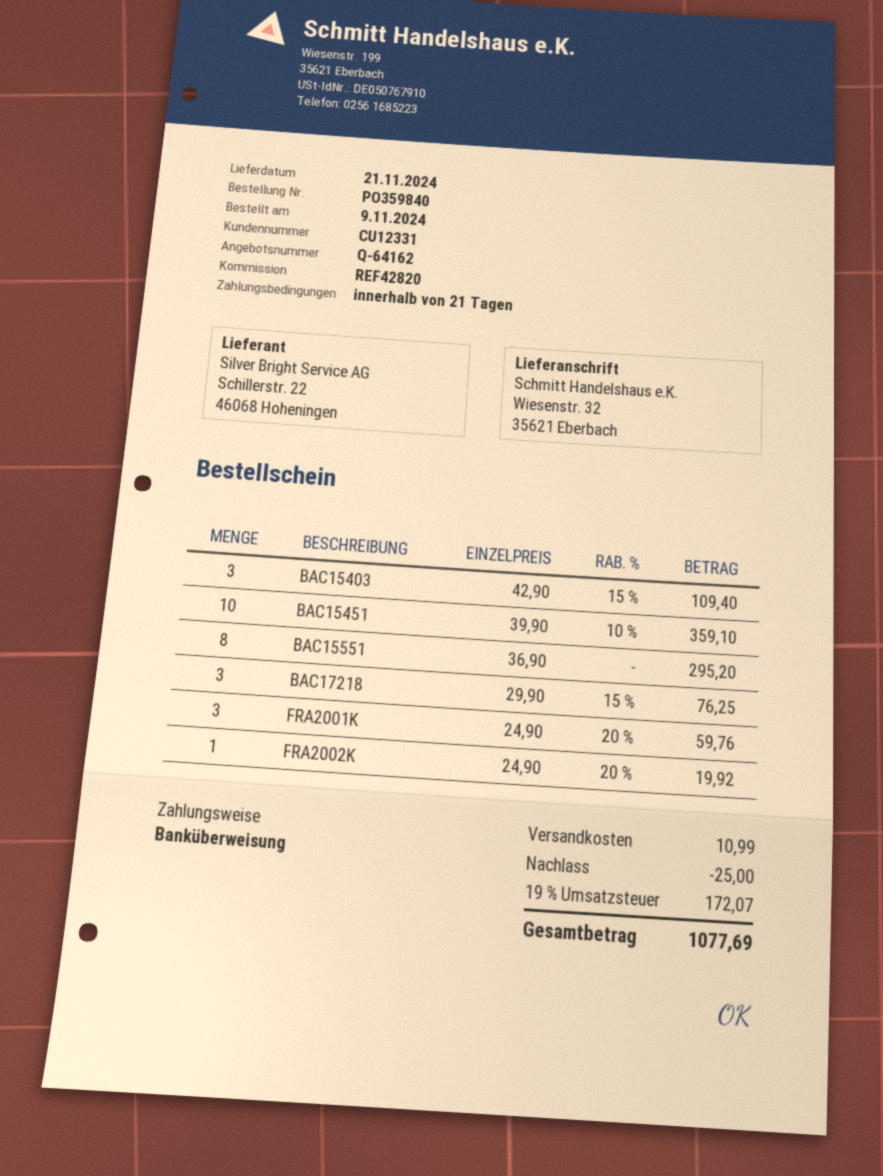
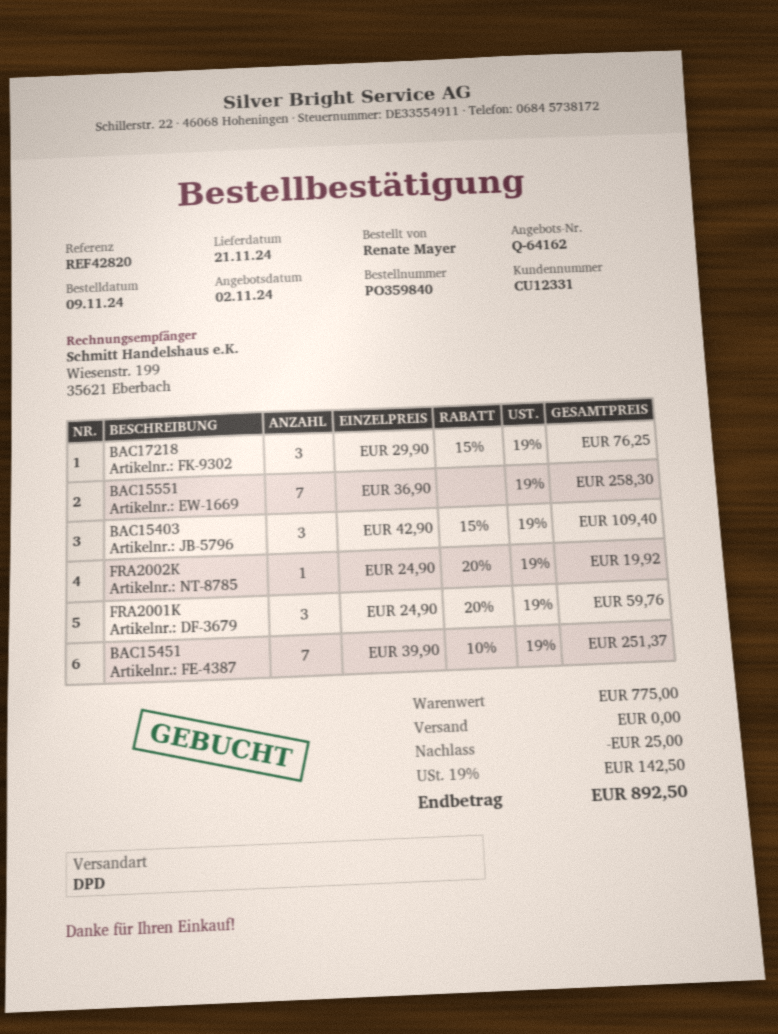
BAC15451: 10 x 39.90 - 10% = 359.10 -> 7 x 39.90 - 10% = 251.37
BAC15551: 8 x 36.90 = 295.20 -> 7 x 36.90 = 258.30
shipping: 10.99 -> 0.00
tax: 19% = 172.07 -> 19% = 142.50
total: 1077.69 -> 892.50

